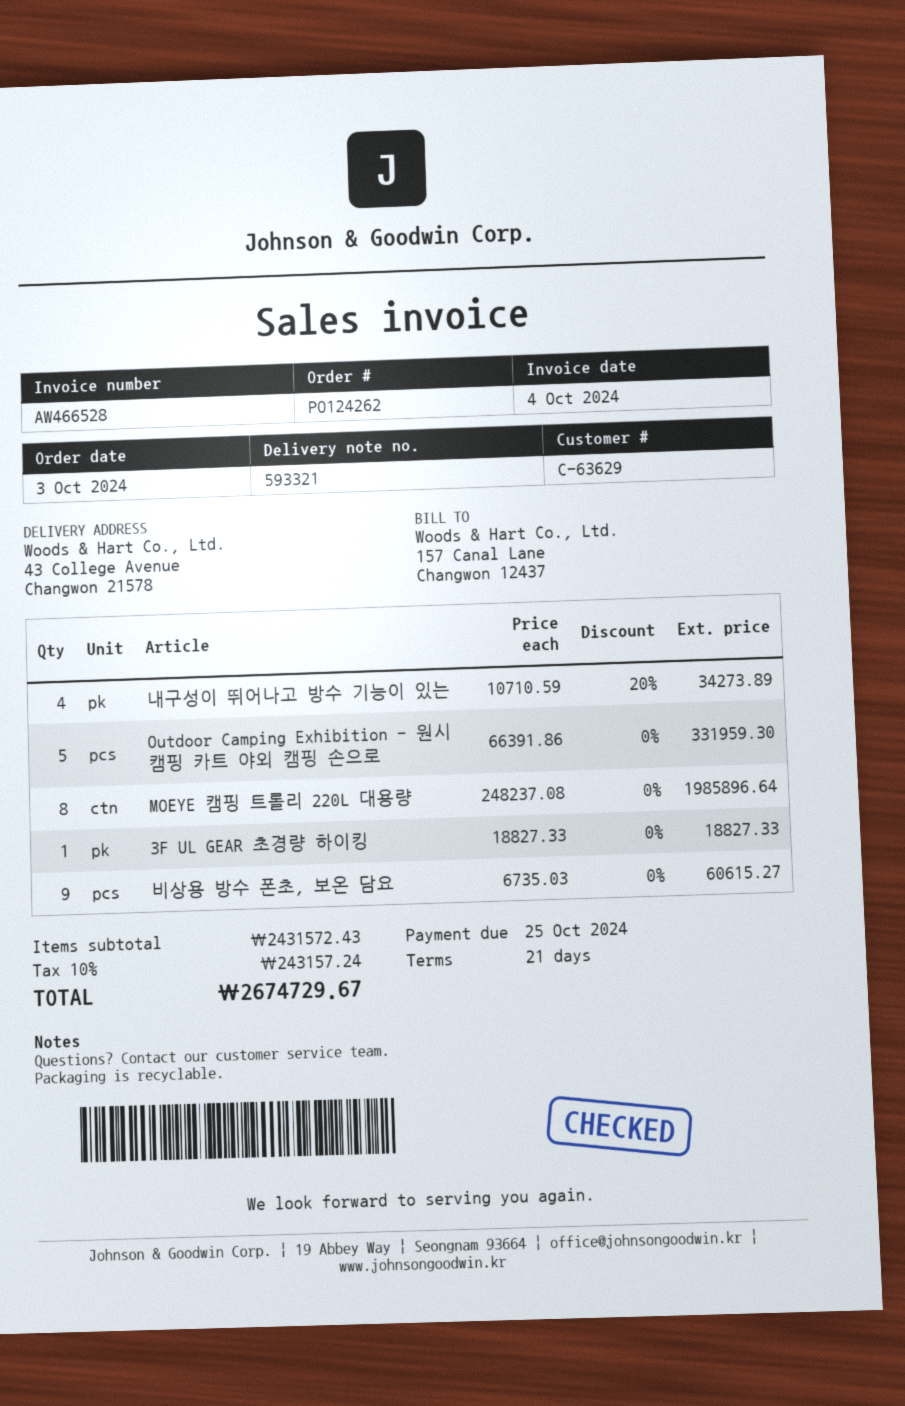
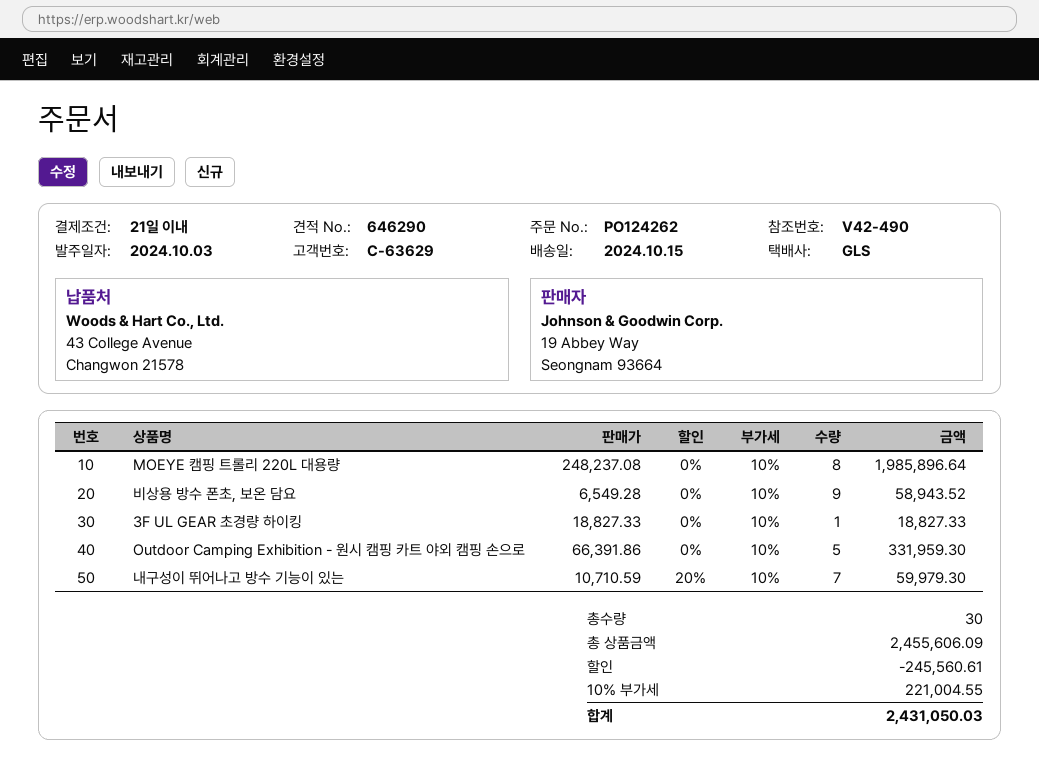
내구성이 뛰어나고 방수 기능이 있는: 4 x 10710.59 - 20% = 34273.89 -> 7 x 10710.59 - 20% = 59979.30
비상용 방수 폰초, 보온 담요: 9 x 6735.03 = 60615.27 -> 9 x 6549.28 = 58943.52
subtotal: 2431572.43 -> 2455606.09
discount: none -> 245560.61
tax: 10% = 243157.24 -> 10% = 221004.55
total: 2674729.67 -> 2431050.03

